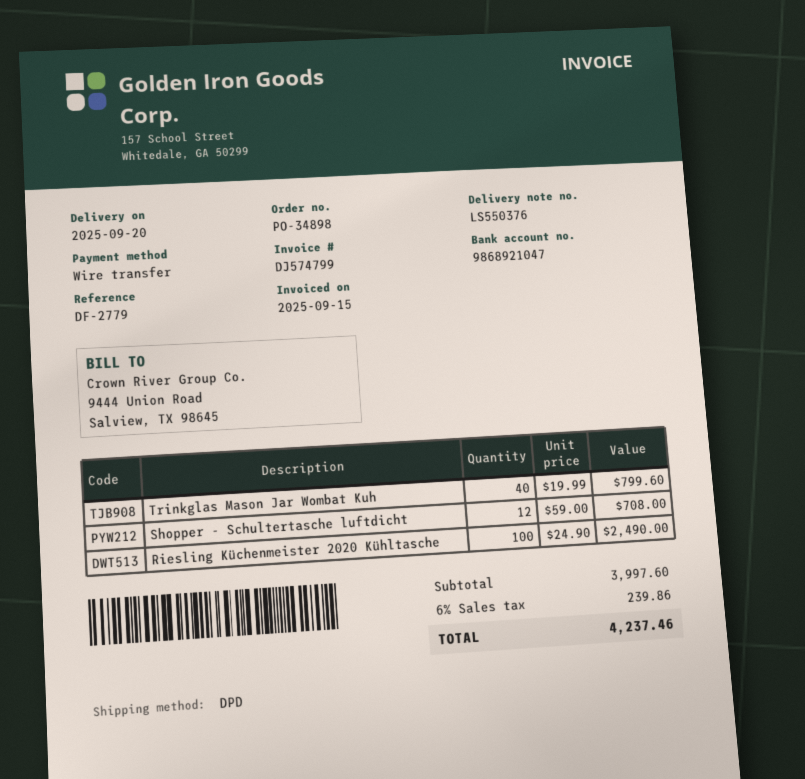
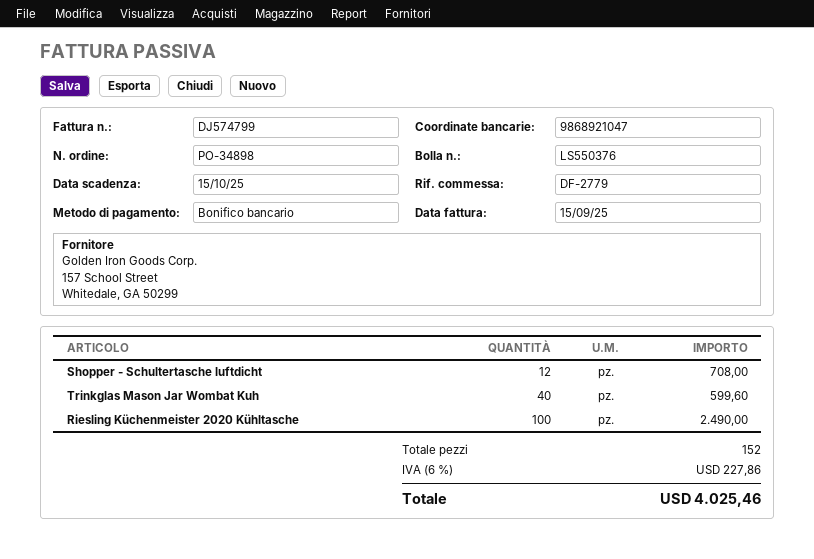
Trinkglas Mason Jar Wombat Kuh: 40 for 799.60 -> 40 for 599.60
tax: 6% = 239.86 -> 6% = 227.86
total: 4237.46 -> 4025.46

